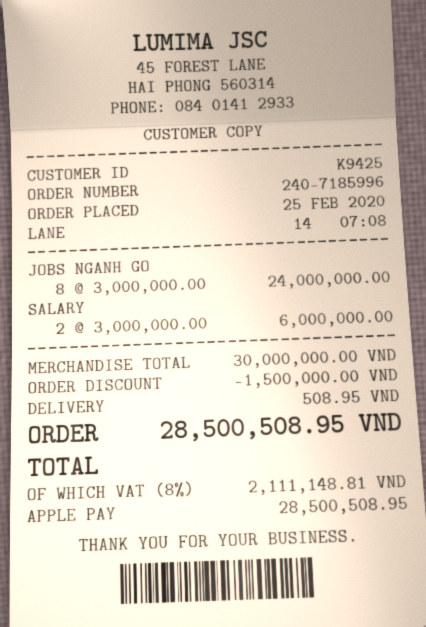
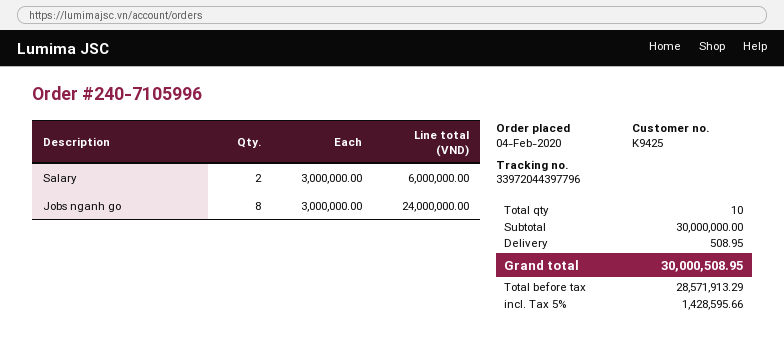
order number: 240-7185996 -> 240-7105996
order date: 2020-02-25 -> 2020-02-04
discount: 1500000.00 -> none
tax: 8% = 2111148.81 -> 5% = 1428595.66
total: 28500508.95 -> 30000508.95

